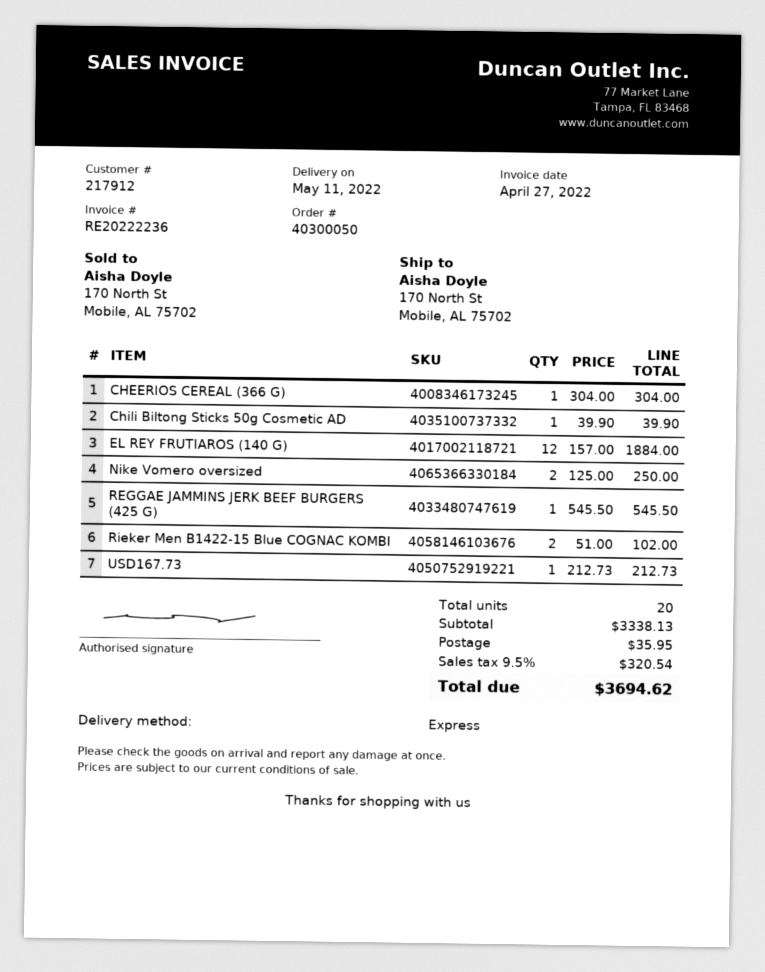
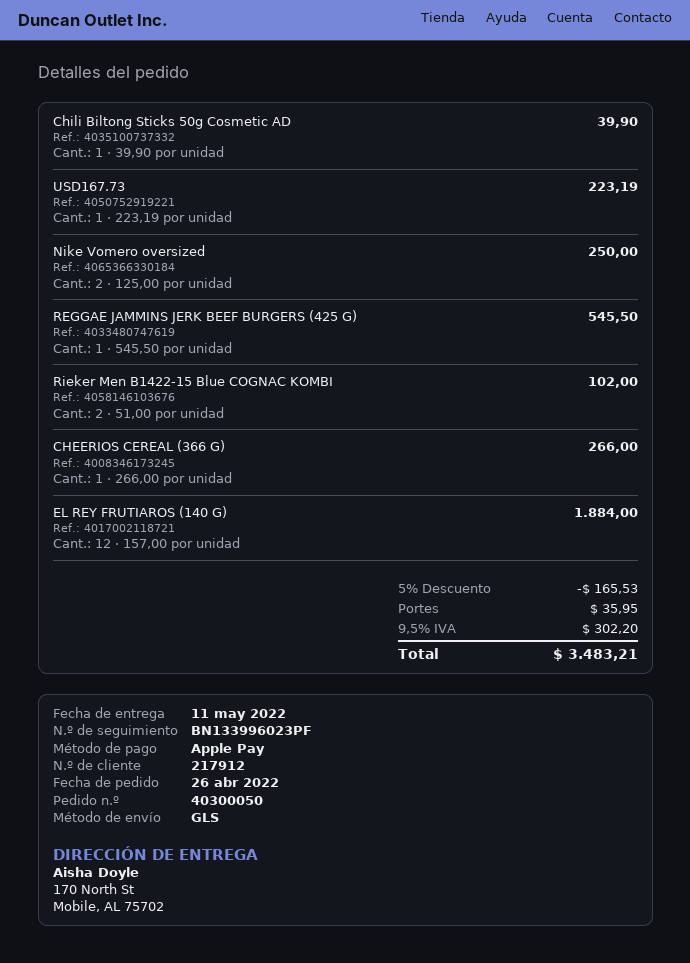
shipping method: express -> GLS
CHEERIOS CEREAL (366 G): 1 x 304.00 = 304.00 -> 1 x 266.00 = 266.00
USD167.73: 1 x 212.73 = 212.73 -> 1 x 223.19 = 223.19
discount: none -> 5% = 165.53
tax: 9.5% = 320.54 -> 9.5% = 302.20
total: 3694.62 -> 3483.21

